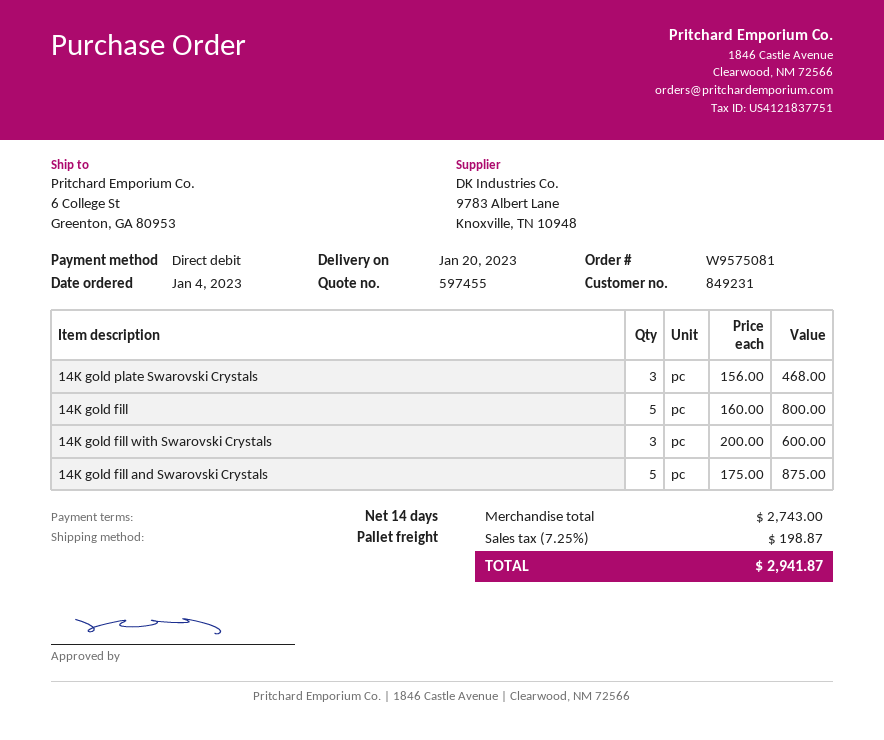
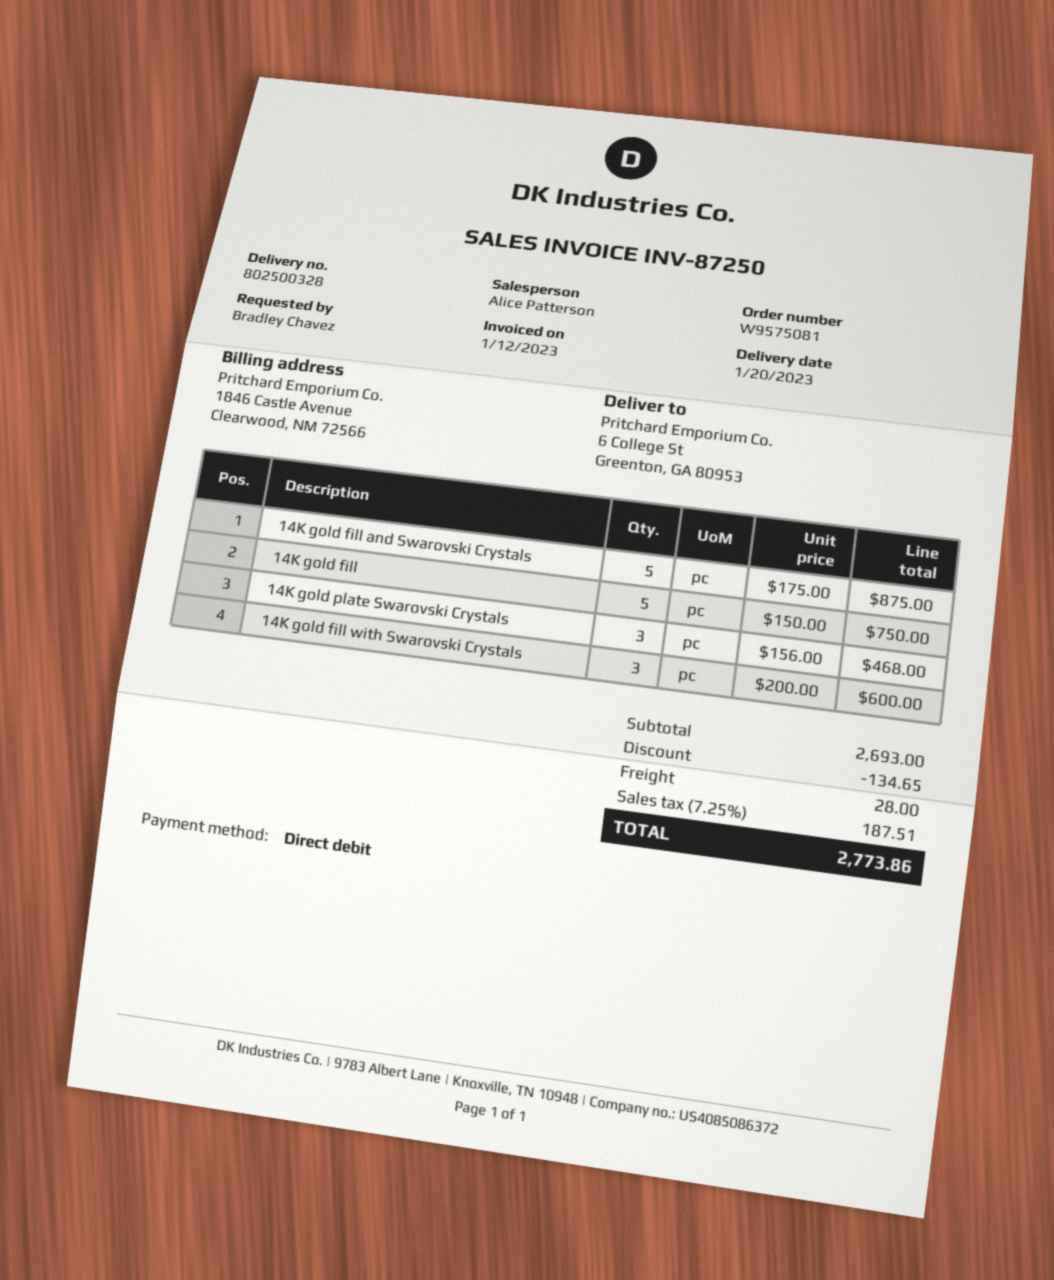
14K gold fill: 5 x 160.00 = 800.00 -> 5 x 150.00 = 750.00
subtotal: 2743.00 -> 2693.00
discount: none -> 134.65
shipping: none -> 28.00
tax: 7.25% = 198.87 -> 7.25% = 187.51
total: 2941.87 -> 2773.86

